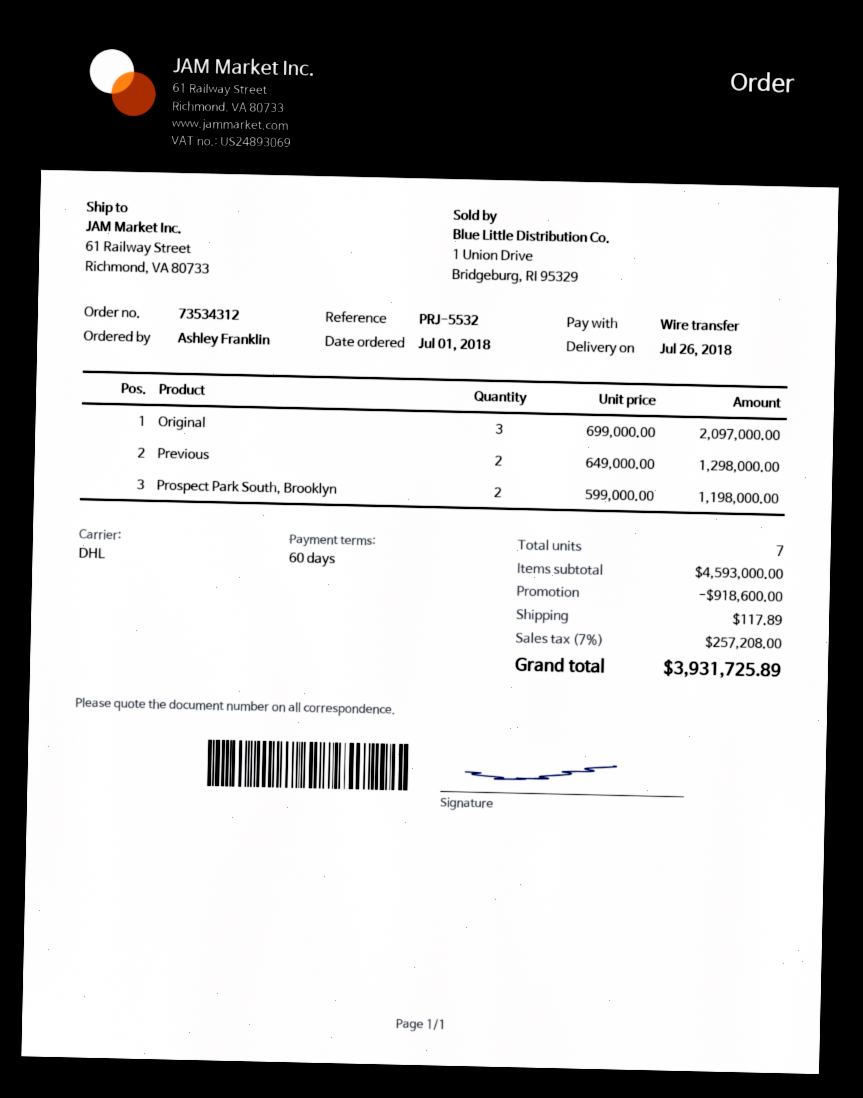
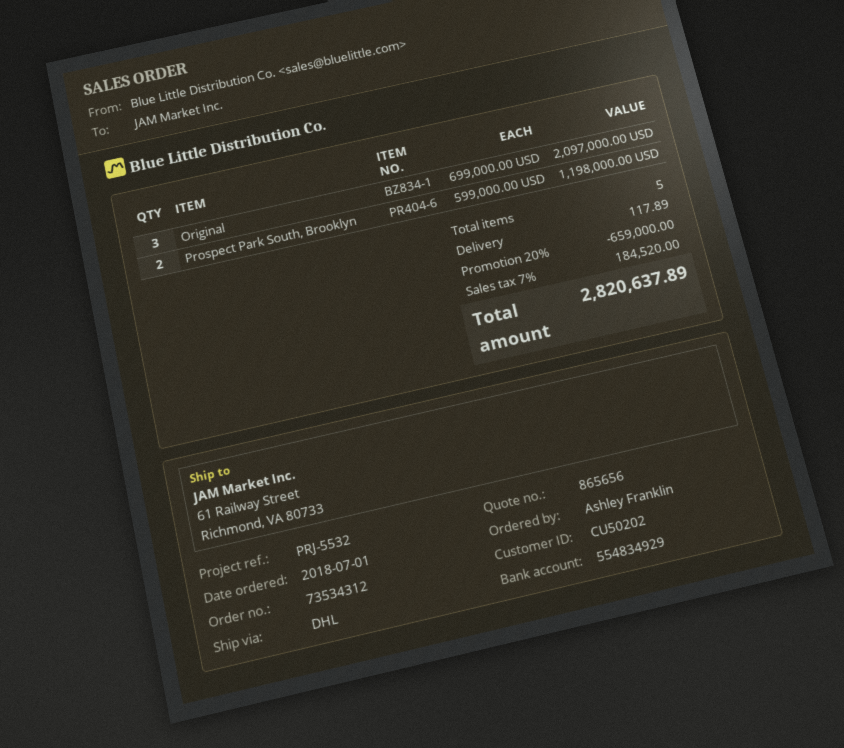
Previous: 2 x 649000.00 = 1298000.00 -> none
total quantity: 7 -> 5
discount: 918600.00 -> 659000.00
tax: 7% = 257208.00 -> 7% = 184520.00
total: 3931725.89 -> 2820637.89

